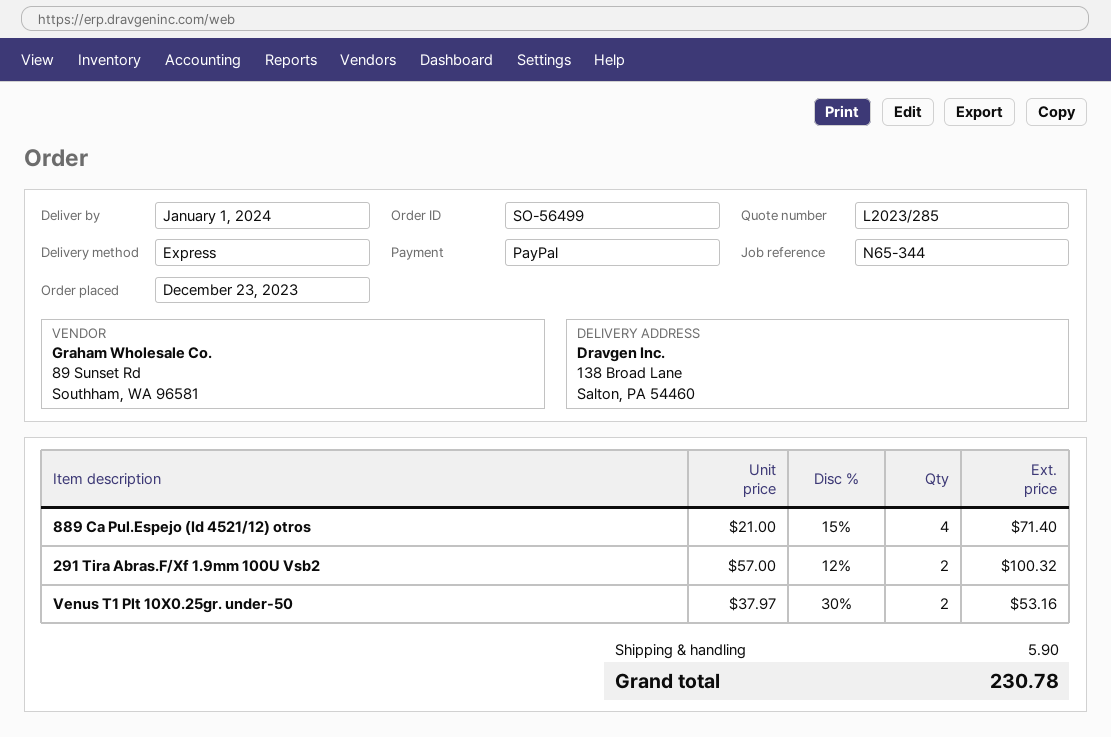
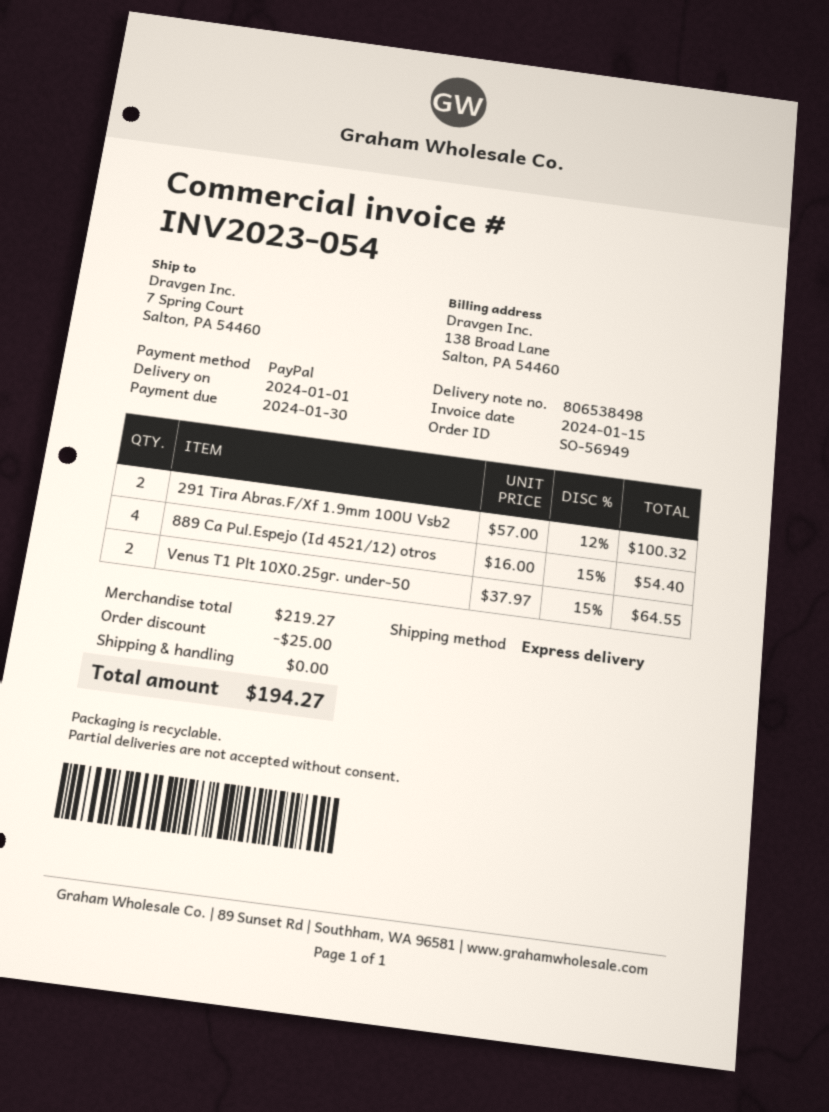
order number: SO-56499 -> SO-56949
ship to: 138 Broad Lane, Salton, PA 54460 -> 7 Spring Court, Salton, PA 54460
889 Ca Pul.Espejo (Id 4521/12) otros: 4 x 21.00 - 15% = 71.40 -> 4 x 16.00 - 15% = 54.40
Venus T1 Plt 10X0.25gr. under-50: 2 x 37.97 - 30% = 53.16 -> 2 x 37.97 - 15% = 64.55
discount: none -> 25.00
shipping: 5.90 -> 0.00
total: 230.78 -> 194.27

